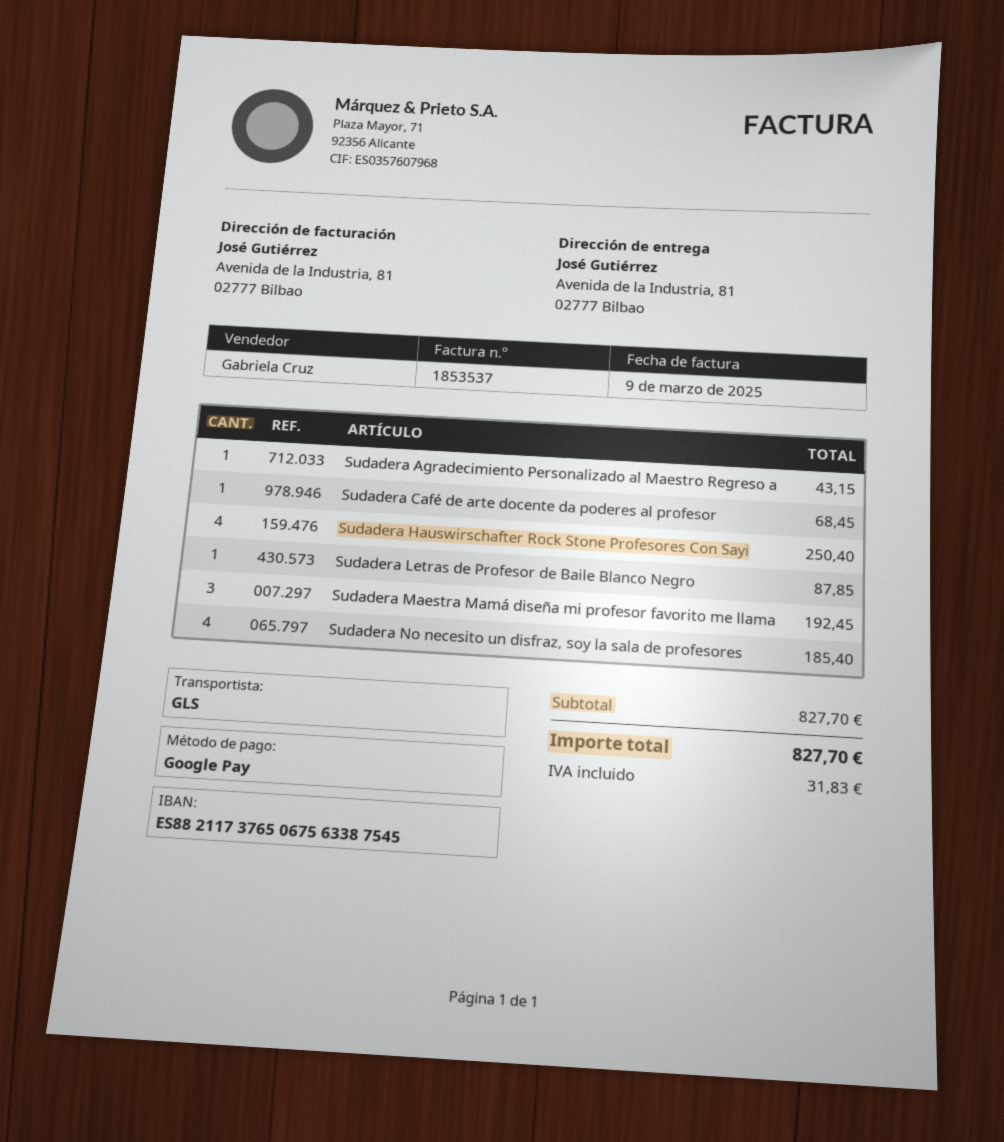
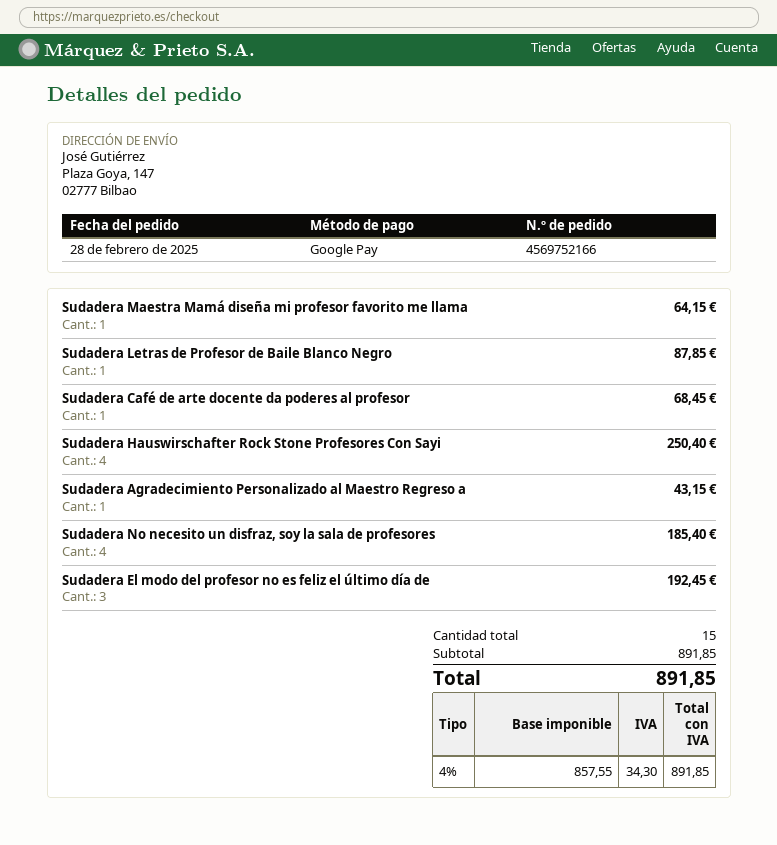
ship to: Avenida de la Industria, 81, 02777 Bilbao -> Plaza Goya, 147, 02777 Bilbao
Sudadera Maestra Mamá diseña mi profesor favorito me llama: 3 for 192.45 -> 1 for 64.15
Sudadera El modo del profesor no es feliz el último día de: none -> 3 for 192.45
subtotal: 827.70 -> 891.85
tax: 31.83 -> 34.30
total: 827.70 -> 891.85

